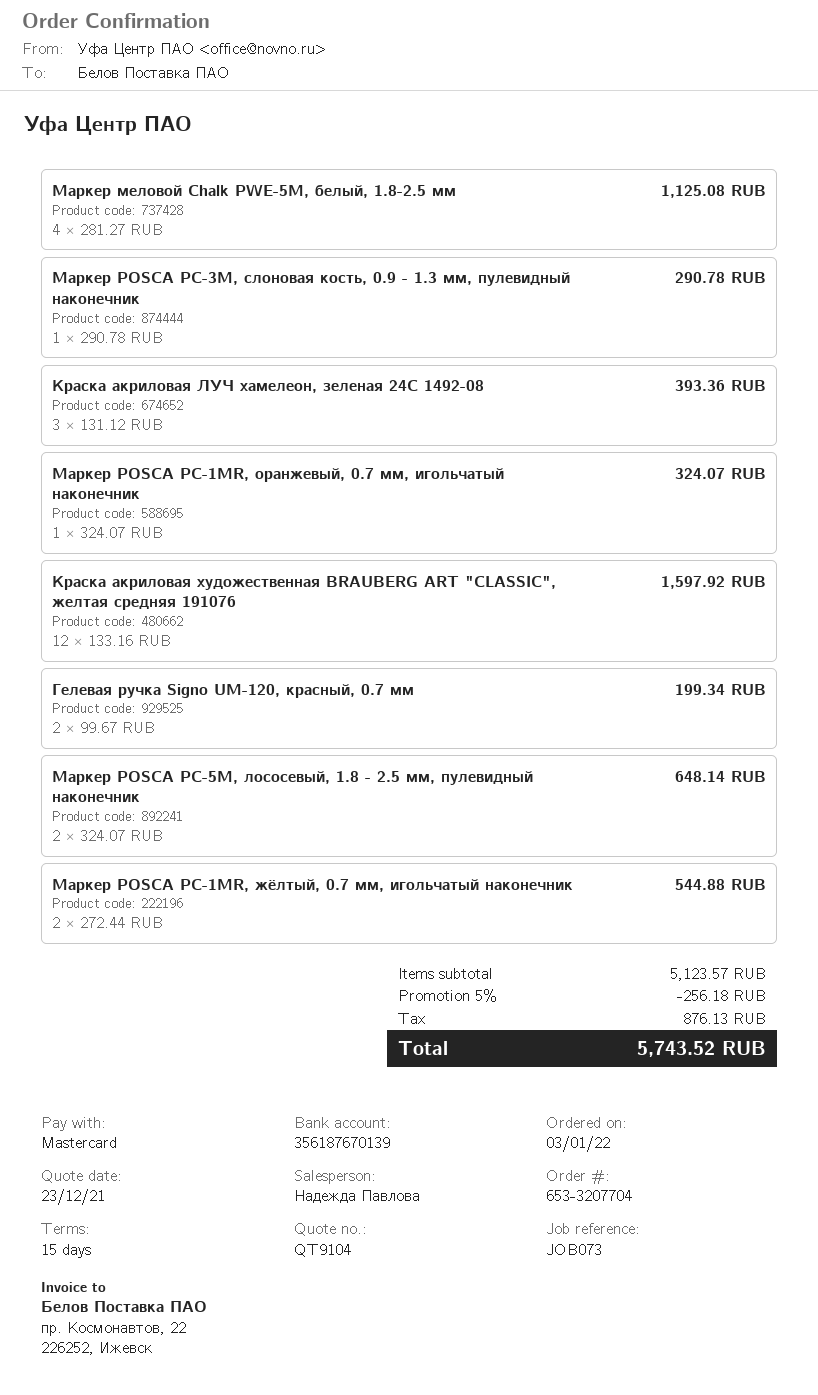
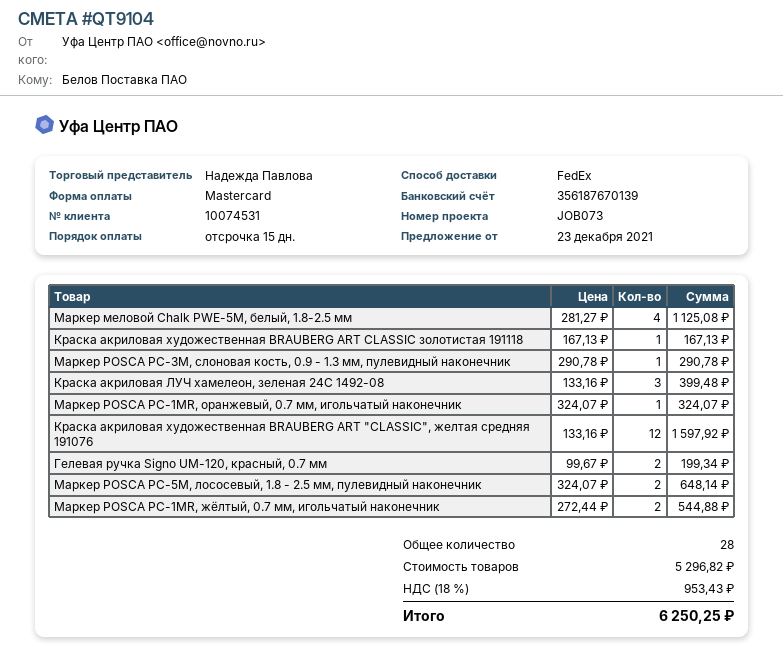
Краска акриловая ЛУЧ хамелеон, зеленая 24С 1492-08: 3 x 131.12 = 393.36 -> 3 x 133.16 = 399.48
Краска акриловая художественная BRAUBERG ART CLASSIC золотистая 191118: none -> 1 x 167.13 = 167.13
subtotal: 5123.57 -> 5296.82
discount: 5% = 256.18 -> none
tax: 876.13 -> 953.43
total: 5743.52 -> 6250.25

